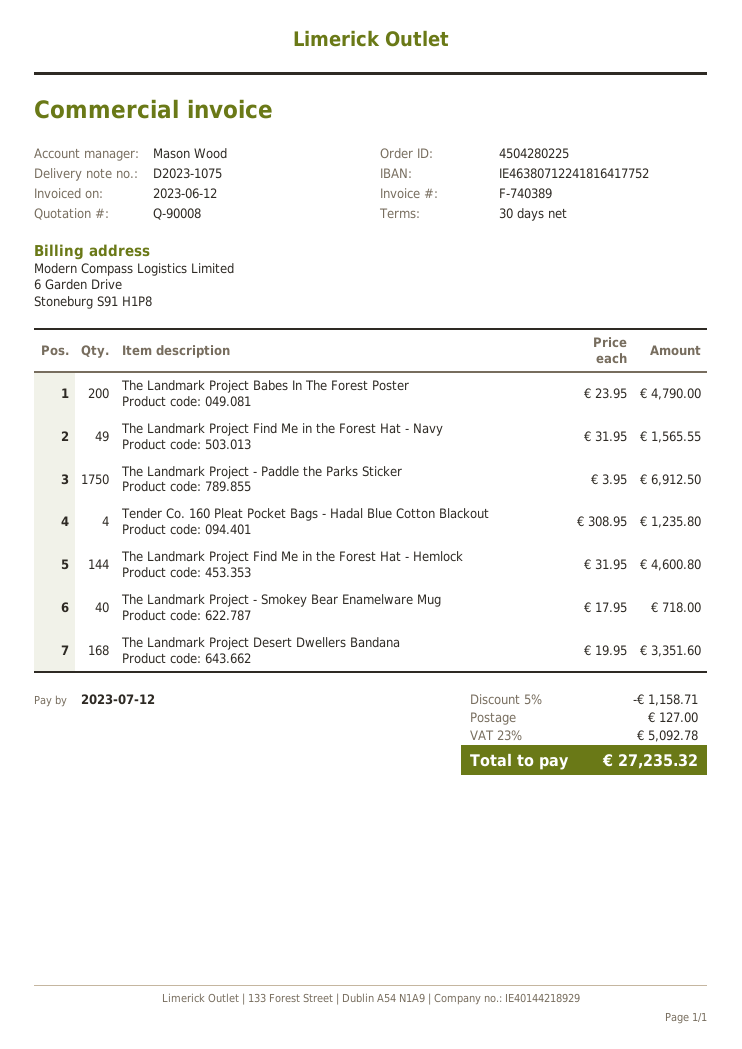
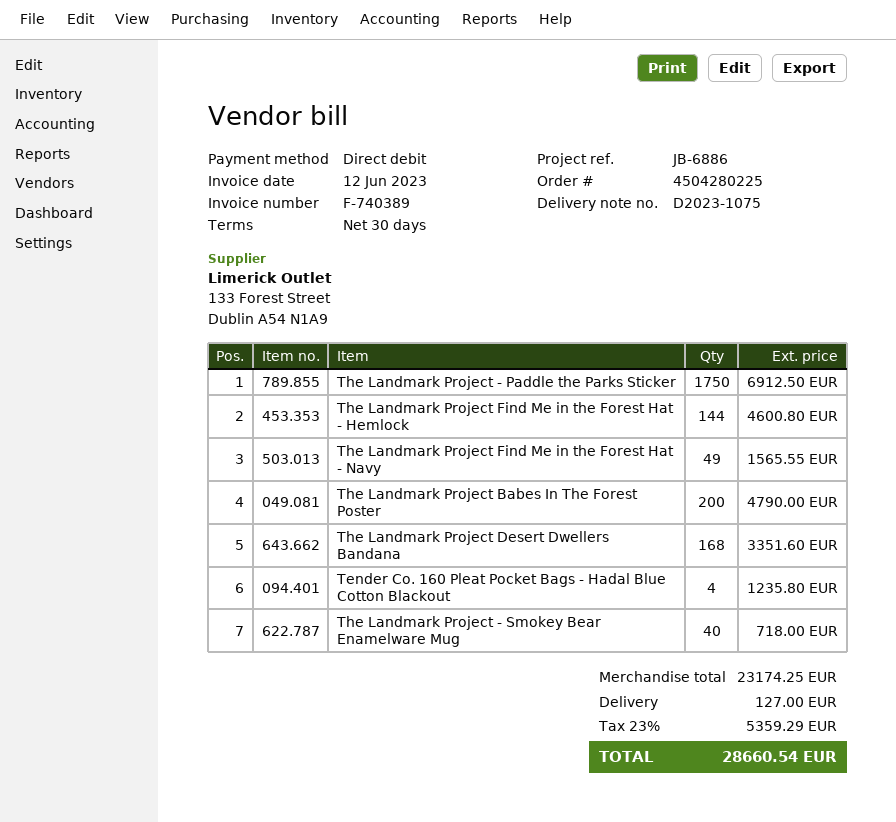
discount: 5% = 1158.71 -> none
tax: 23% = 5092.78 -> 23% = 5359.29
total: 27235.32 -> 28660.54

